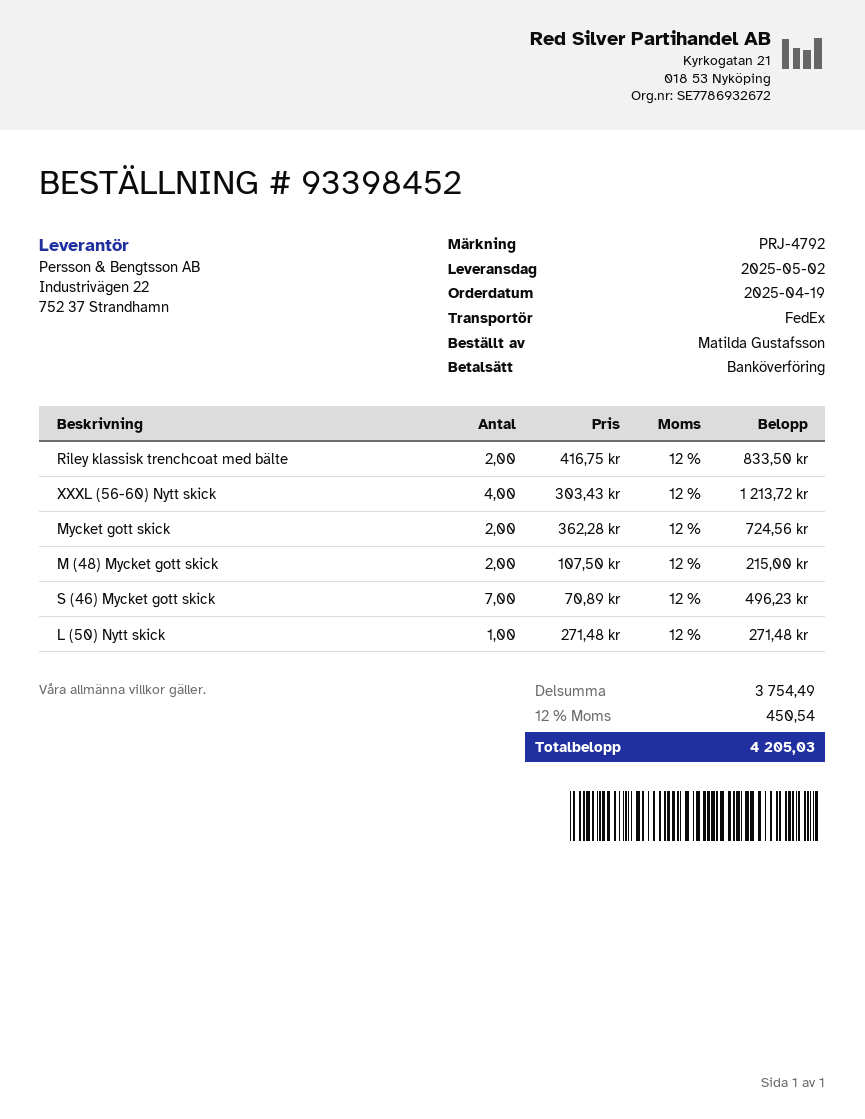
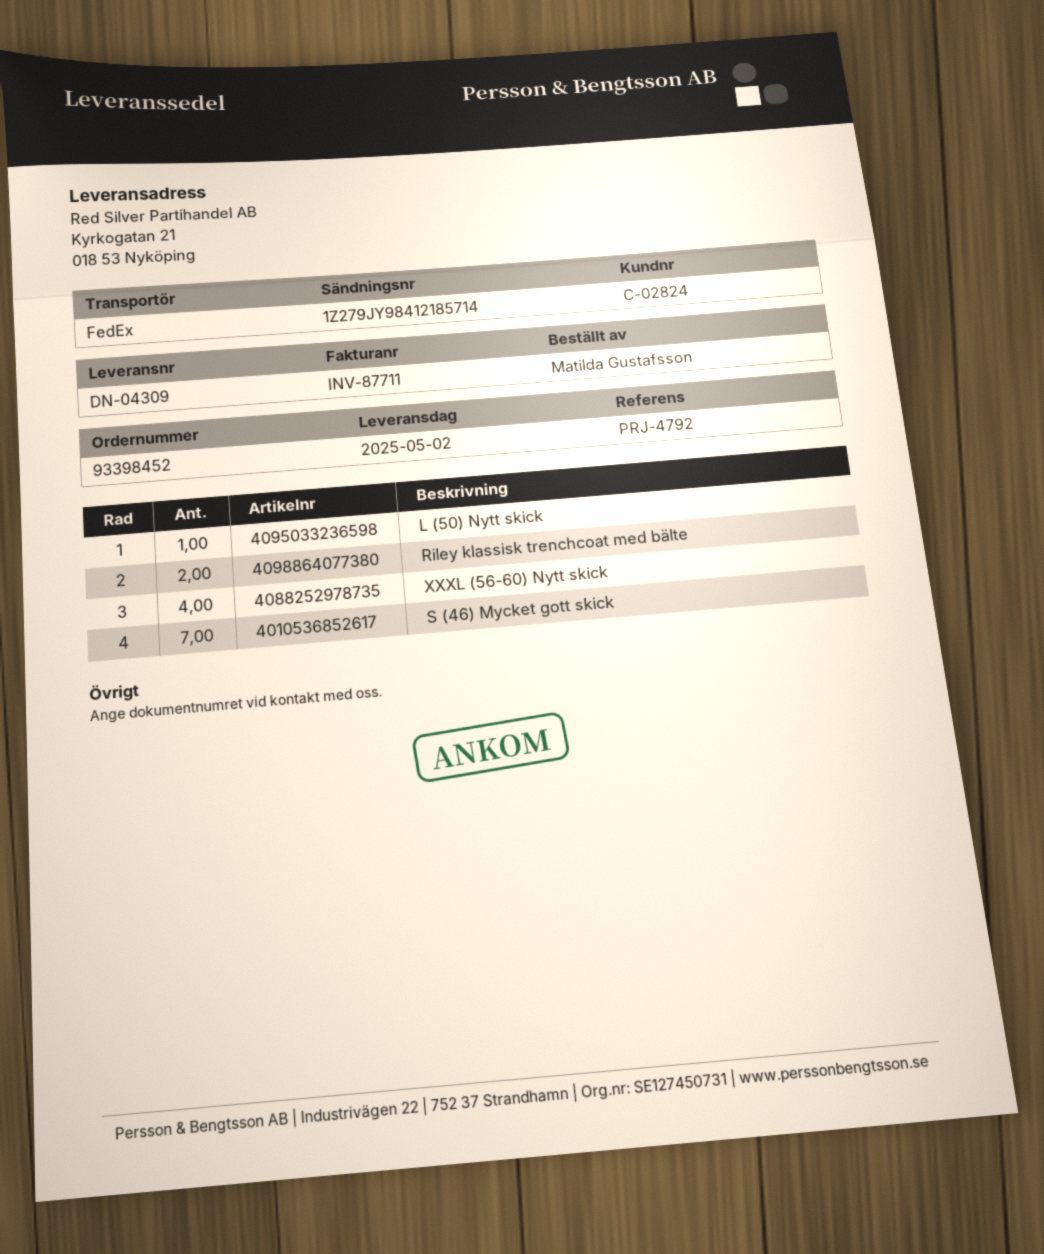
Mycket gott skick: 2 -> none
M (48) Mycket gott skick: 2 -> none

